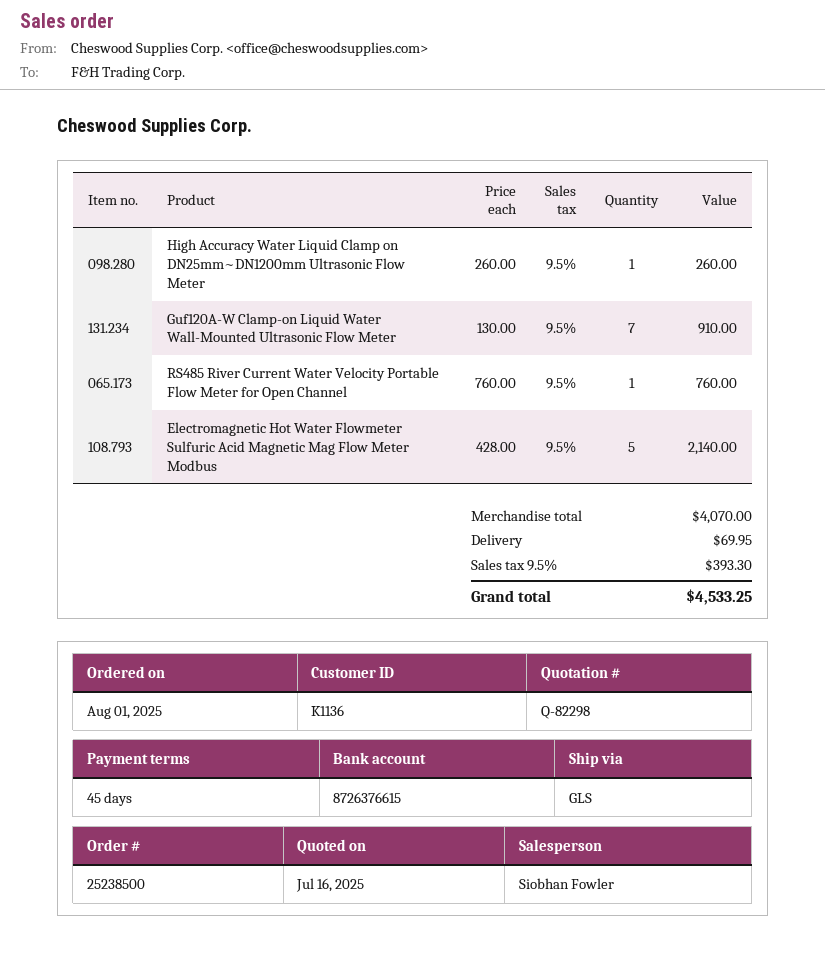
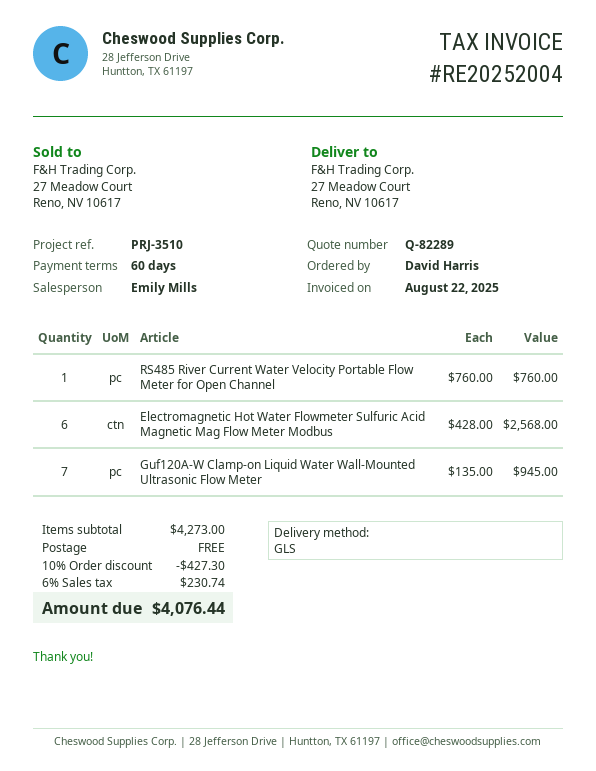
quote number: Q-82298 -> Q-82289
payment terms: 45 days -> 60 days
sales rep: Siobhan Fowler -> Emily Mills
High Accuracy Water Liquid Clamp on DN25mm~DN1200mm Ultrasonic Flow Meter: 1 x 260.00 = 260.00 -> none
Guf120A-W Clamp-on Liquid Water Wall-Mounted Ultrasonic Flow Meter: 7 x 130.00 = 910.00 -> 7 x 135.00 = 945.00
Electromagnetic Hot Water Flowmeter Sulfuric Acid Magnetic Mag Flow Meter Modbus: 5 x 428.00 = 2140.00 -> 6 x 428.00 = 2568.00
subtotal: 4070.00 -> 4273.00
discount: none -> 10% = 427.30
shipping: 69.95 -> 0.00
tax: 9.5% = 393.30 -> 6% = 230.74
total: 4533.25 -> 4076.44

